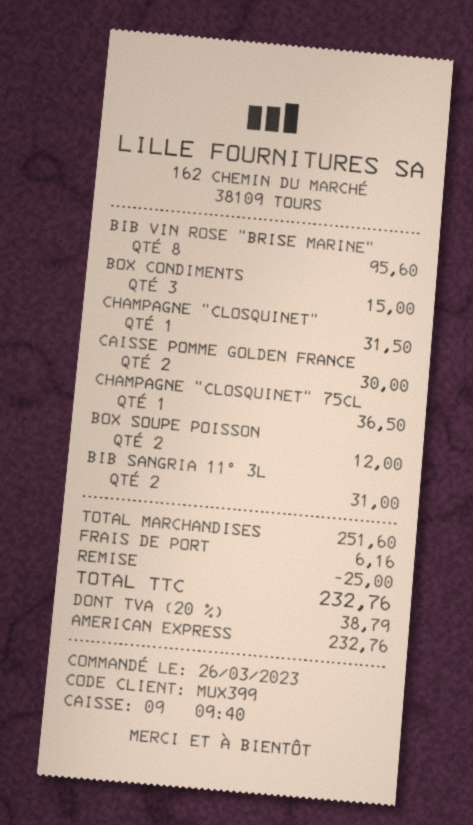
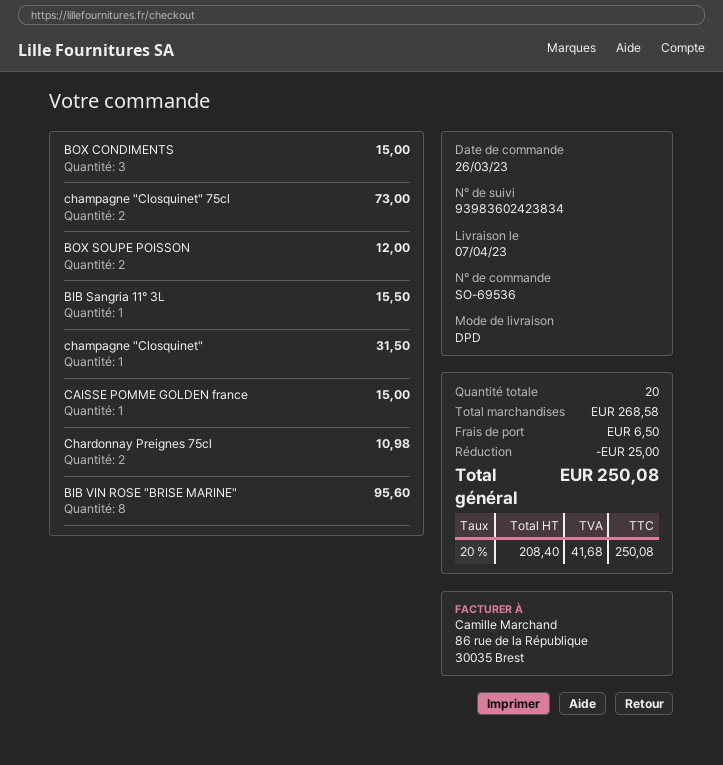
CAISSE POMME GOLDEN FRANCE: 2 for 30.00 -> 1 for 15.00
CHAMPAGNE "CLOSQUINET" 75CL: 1 for 36.50 -> 2 for 73.00
BIB SANGRIA 11° 3L: 2 for 31.00 -> 1 for 15.50
Chardonnay Preignes 75cl: none -> 2 for 10.98
subtotal: 251.60 -> 268.58
shipping: 6.16 -> 6.50
tax: 20% = 38.79 -> 20% = 41.68
total: 232.76 -> 250.08

